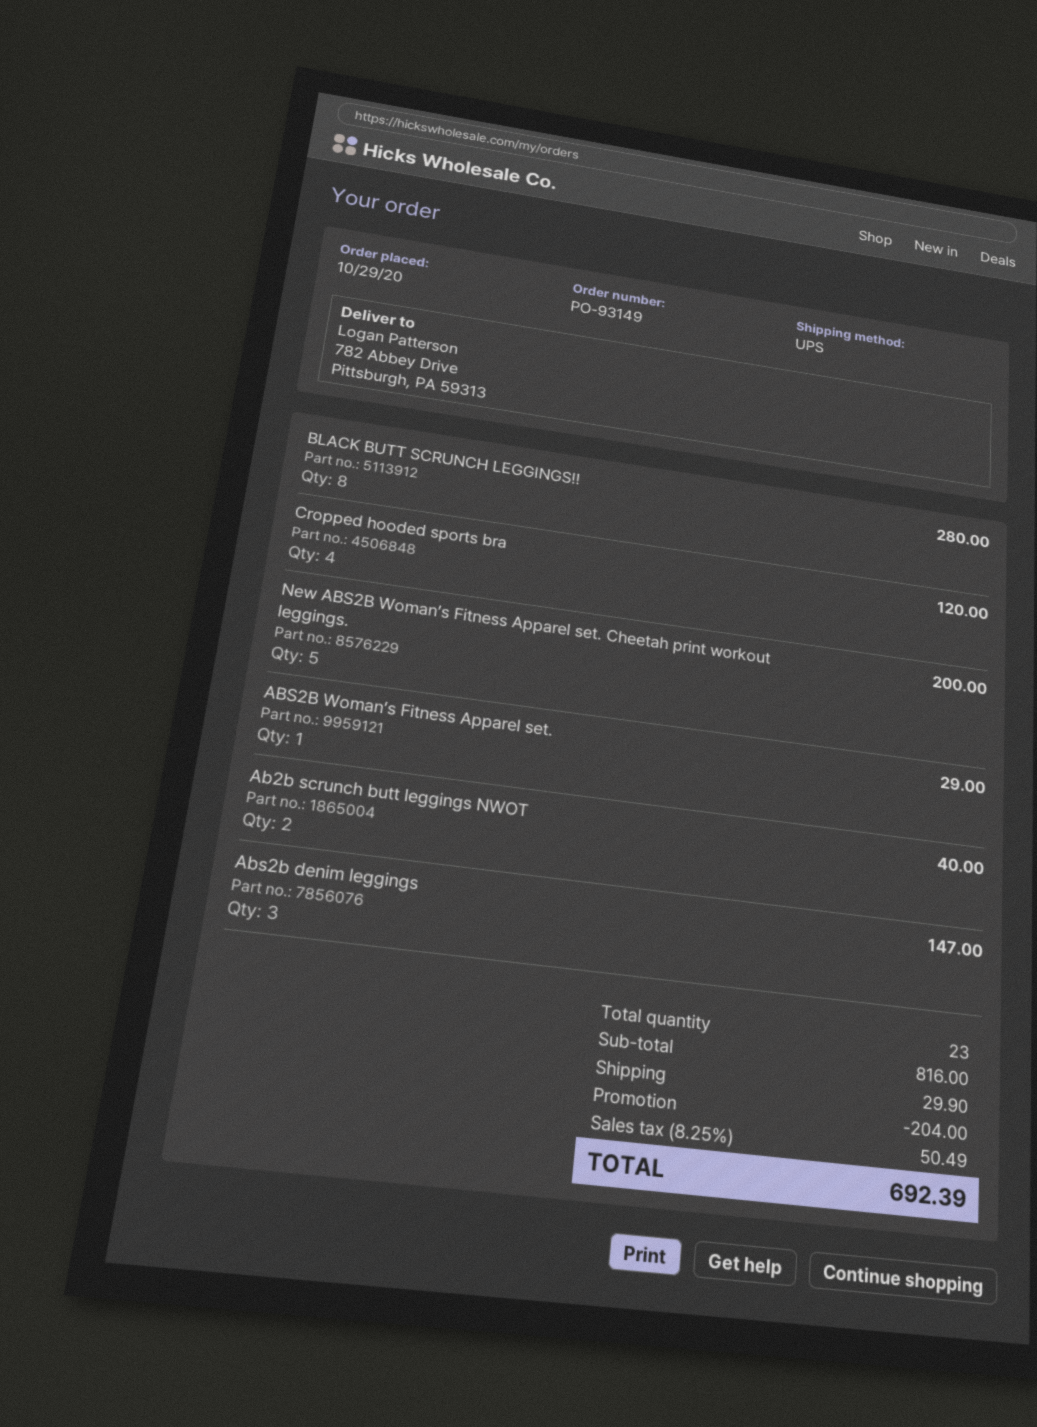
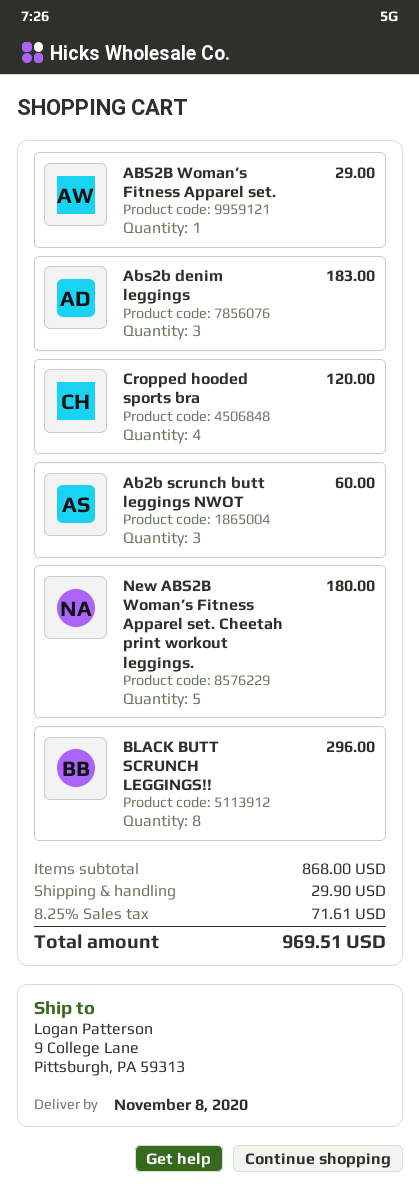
ship to: 782 Abbey Drive, Pittsburgh, PA 59313 -> 9 College Lane, Pittsburgh, PA 59313
BLACK BUTT SCRUNCH LEGGINGS!!: 8 for 280.00 -> 8 for 296.00
New ABS2B Woman’s Fitness Apparel set. Cheetah print workout leggings.: 5 for 200.00 -> 5 for 180.00
Ab2b scrunch butt leggings NWOT: 2 for 40.00 -> 3 for 60.00
Abs2b denim leggings: 3 for 147.00 -> 3 for 183.00
subtotal: 816.00 -> 868.00
discount: 204.00 -> none
tax: 8.25% = 50.49 -> 8.25% = 71.61
total: 692.39 -> 969.51

